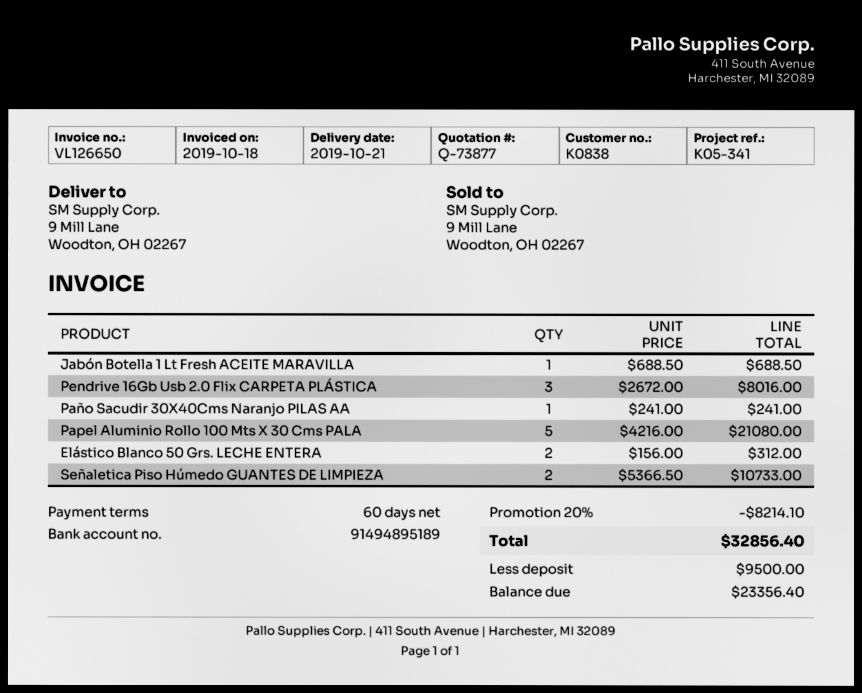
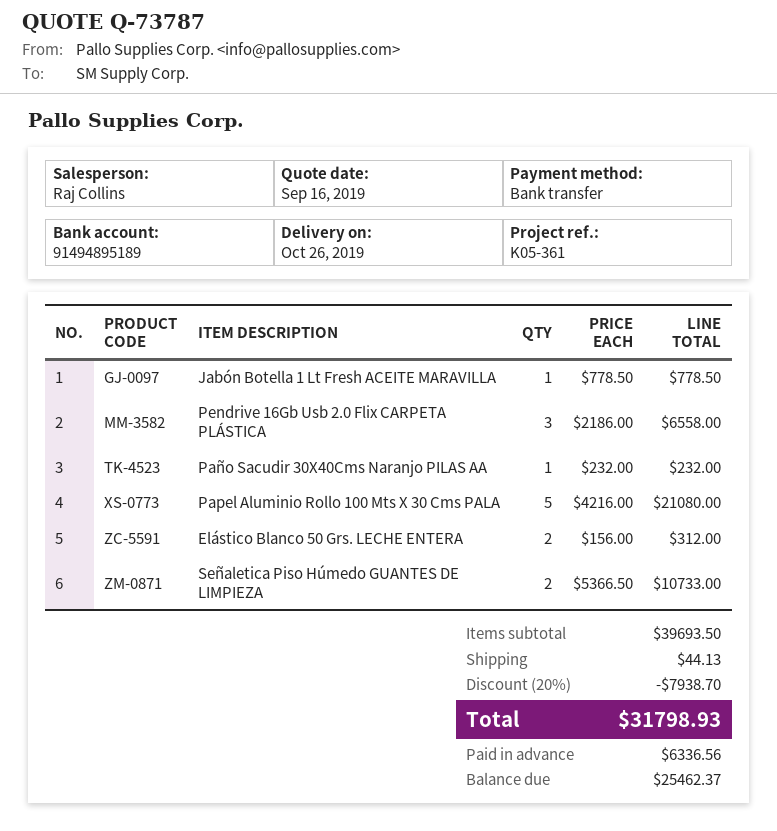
quote number: Q-73877 -> Q-73787
delivery date: 2019-10-21 -> 2019-10-26
reference: K05-341 -> K05-361
Jabón Botella 1 Lt Fresh ACEITE MARAVILLA: 1 x 688.50 = 688.50 -> 1 x 778.50 = 778.50
Pendrive 16Gb Usb 2.0 Flix CARPETA PLÁSTICA: 3 x 2672.00 = 8016.00 -> 3 x 2186.00 = 6558.00
Paño Sacudir 30X40Cms Naranjo PILAS AA: 1 x 241.00 = 241.00 -> 1 x 232.00 = 232.00
discount: 20% = 8214.10 -> 20% = 7938.70
shipping: none -> 44.13
total: 32856.40 -> 31798.93
deposit: 9500.00 -> 6336.56
balance: 23356.40 -> 25462.37

